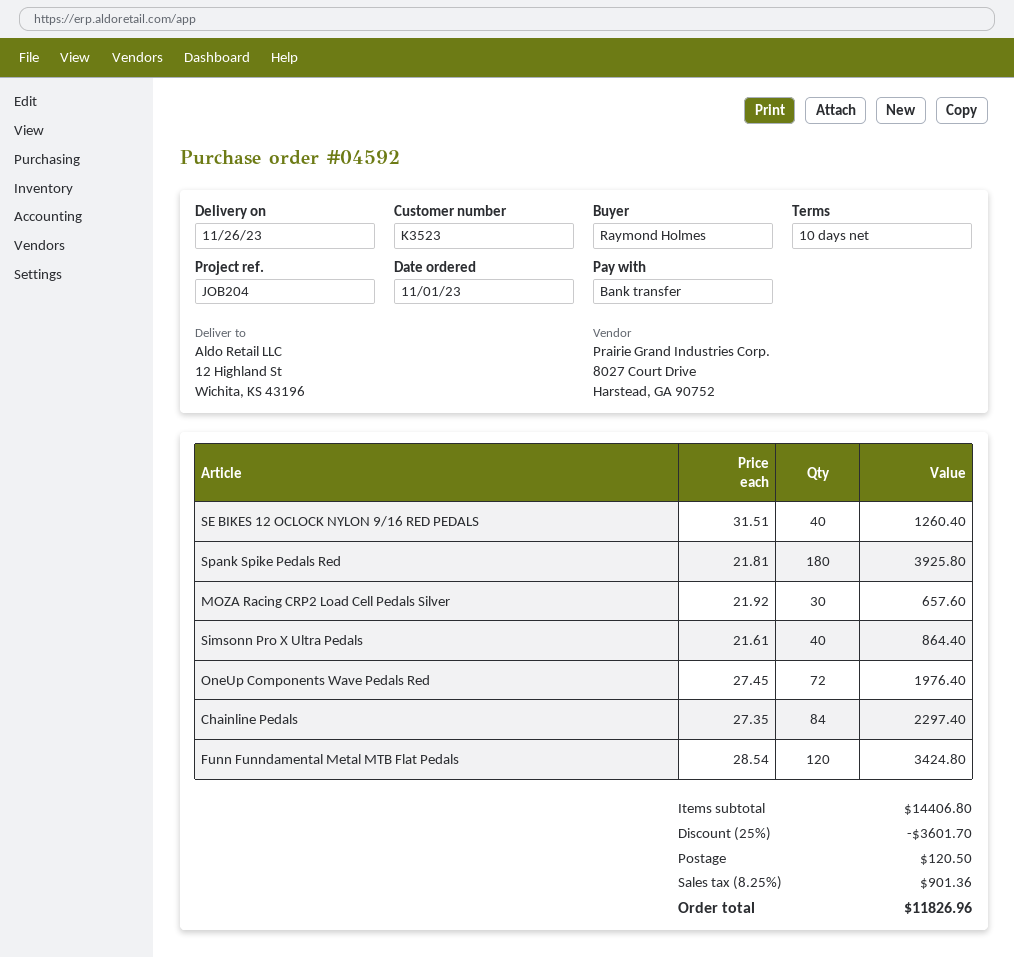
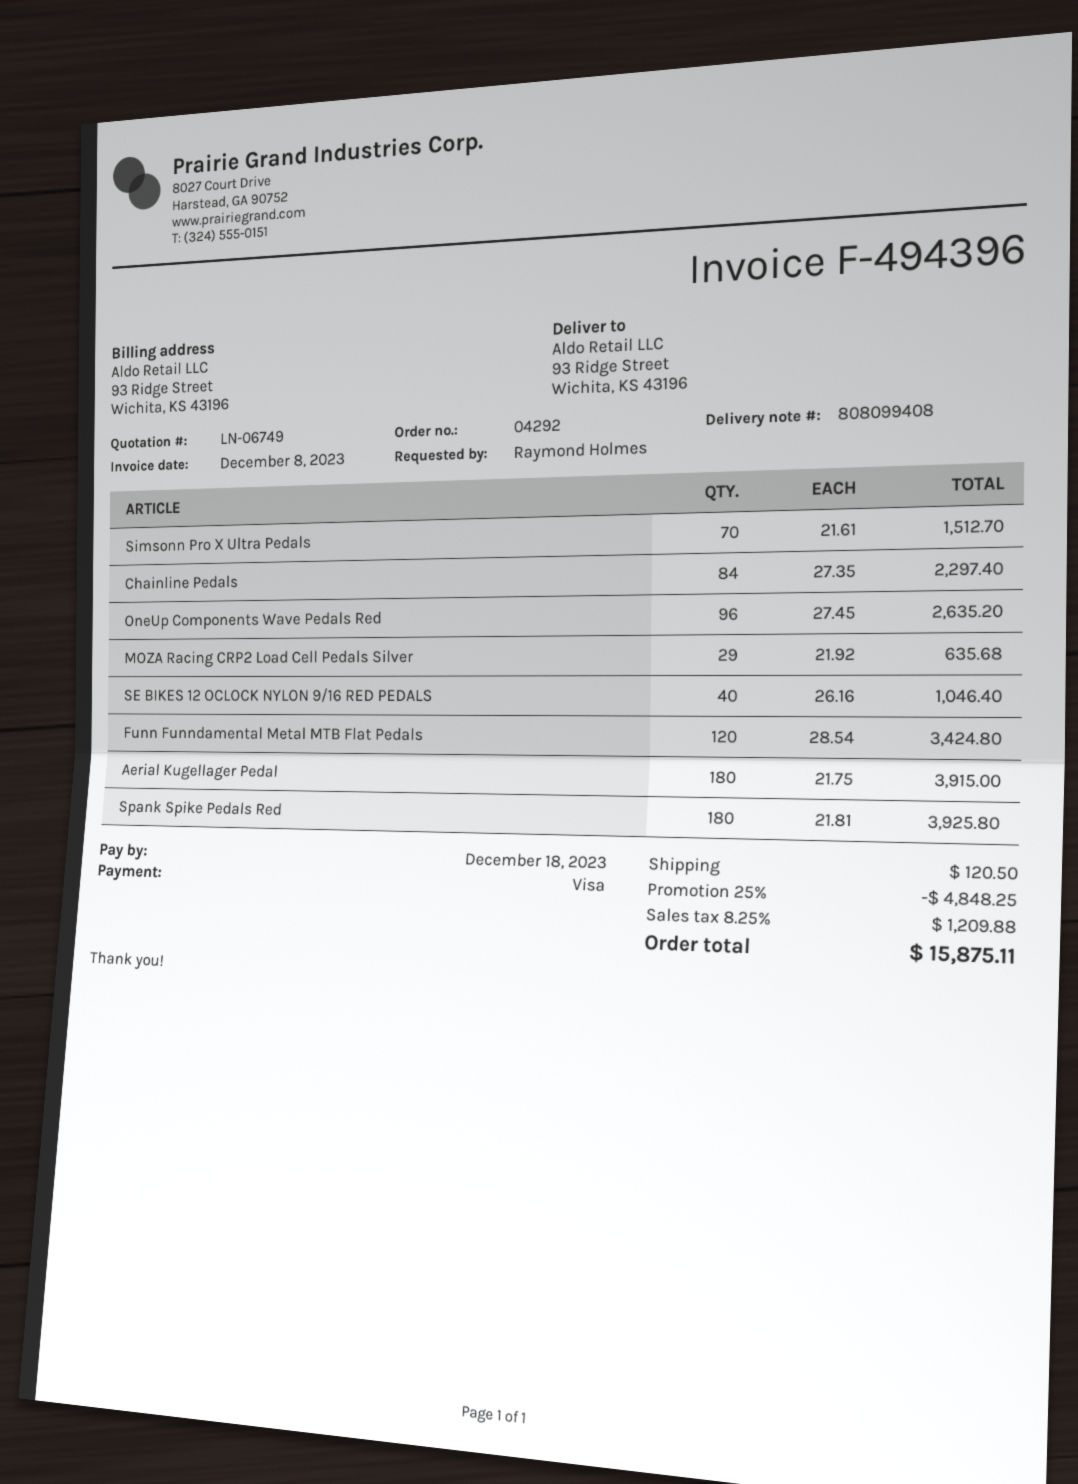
order number: 04592 -> 04292
payment method: bank transfer -> Visa
ship to: 12 Highland St, Wichita, KS 43196 -> 93 Ridge Street, Wichita, KS 43196
SE BIKES 12 OCLOCK NYLON 9/16 RED PEDALS: 40 x 31.51 = 1260.40 -> 40 x 26.16 = 1046.40
MOZA Racing CRP2 Load Cell Pedals Silver: 30 x 21.92 = 657.60 -> 29 x 21.92 = 635.68
Simsonn Pro X Ultra Pedals: 40 x 21.61 = 864.40 -> 70 x 21.61 = 1512.70
OneUp Components Wave Pedals Red: 72 x 27.45 = 1976.40 -> 96 x 27.45 = 2635.20
Aerial Kugellager Pedal: none -> 180 x 21.75 = 3915.00
discount: 25% = 3601.70 -> 25% = 4848.25
tax: 8.25% = 901.36 -> 8.25% = 1209.88
total: 11826.96 -> 15875.11

